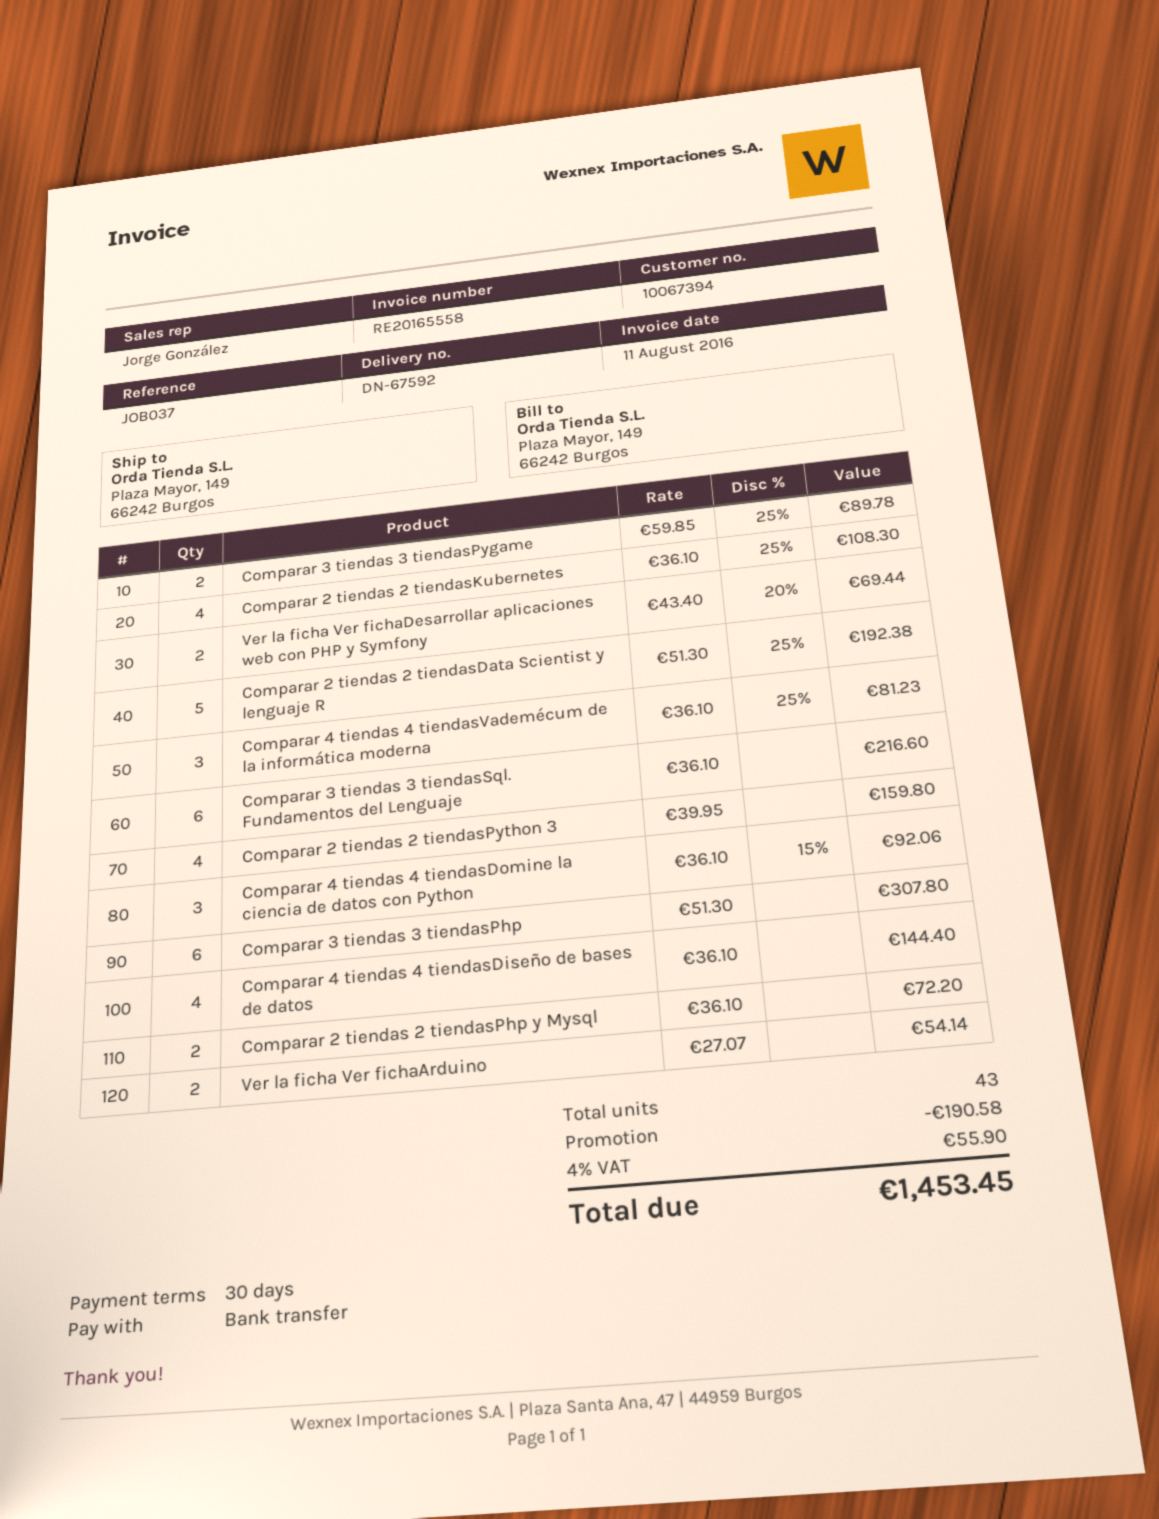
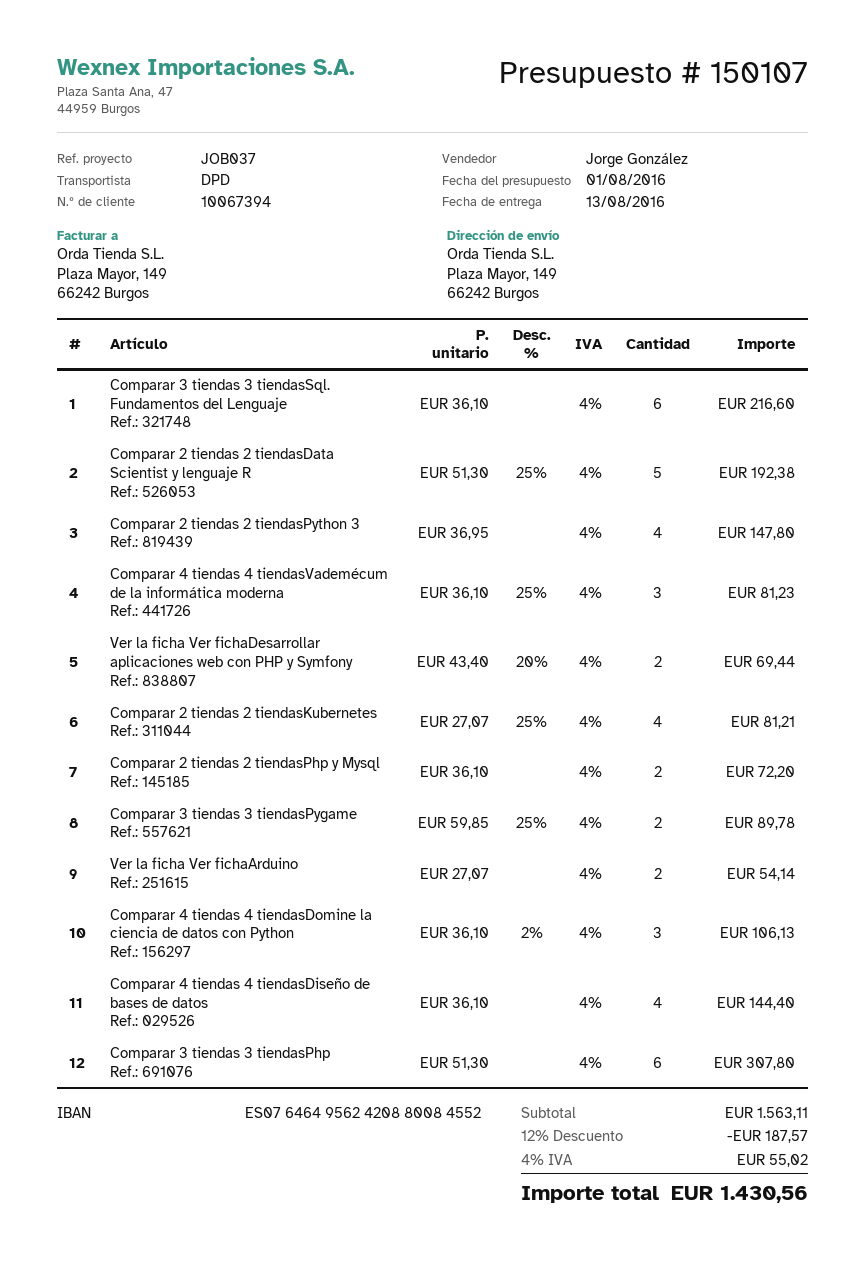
Comparar 2 tiendas 2 tiendasKubernetes: 4 x 36.10 - 25% = 108.30 -> 4 x 27.07 - 25% = 81.21
Comparar 2 tiendas 2 tiendasPython 3: 4 x 39.95 = 159.80 -> 4 x 36.95 = 147.80
Comparar 4 tiendas 4 tiendasDomine la ciencia de datos con Python: 3 x 36.10 - 15% = 92.06 -> 3 x 36.10 - 2% = 106.13
discount: 190.58 -> 187.57
tax: 4% = 55.90 -> 4% = 55.02
total: 1453.45 -> 1430.56

